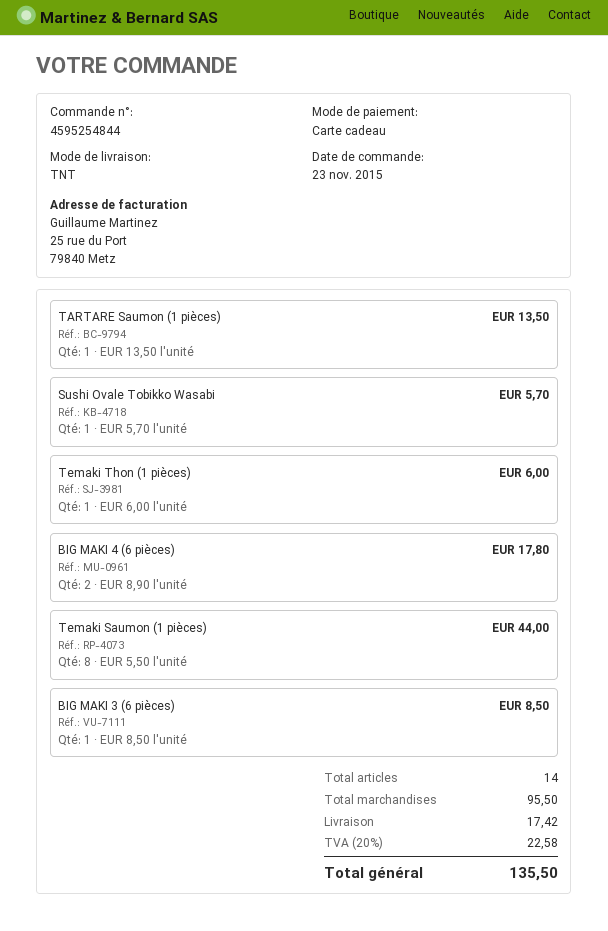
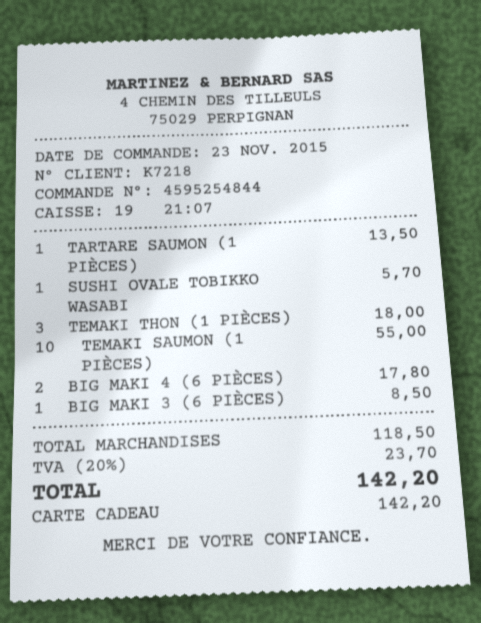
Temaki Thon (1 pièces): 1 for 6.00 -> 3 for 18.00
Temaki Saumon (1 pièces): 8 for 44.00 -> 10 for 55.00
subtotal: 95.50 -> 118.50
shipping: 17.42 -> none
tax: 20% = 22.58 -> 20% = 23.70
total: 135.50 -> 142.20

